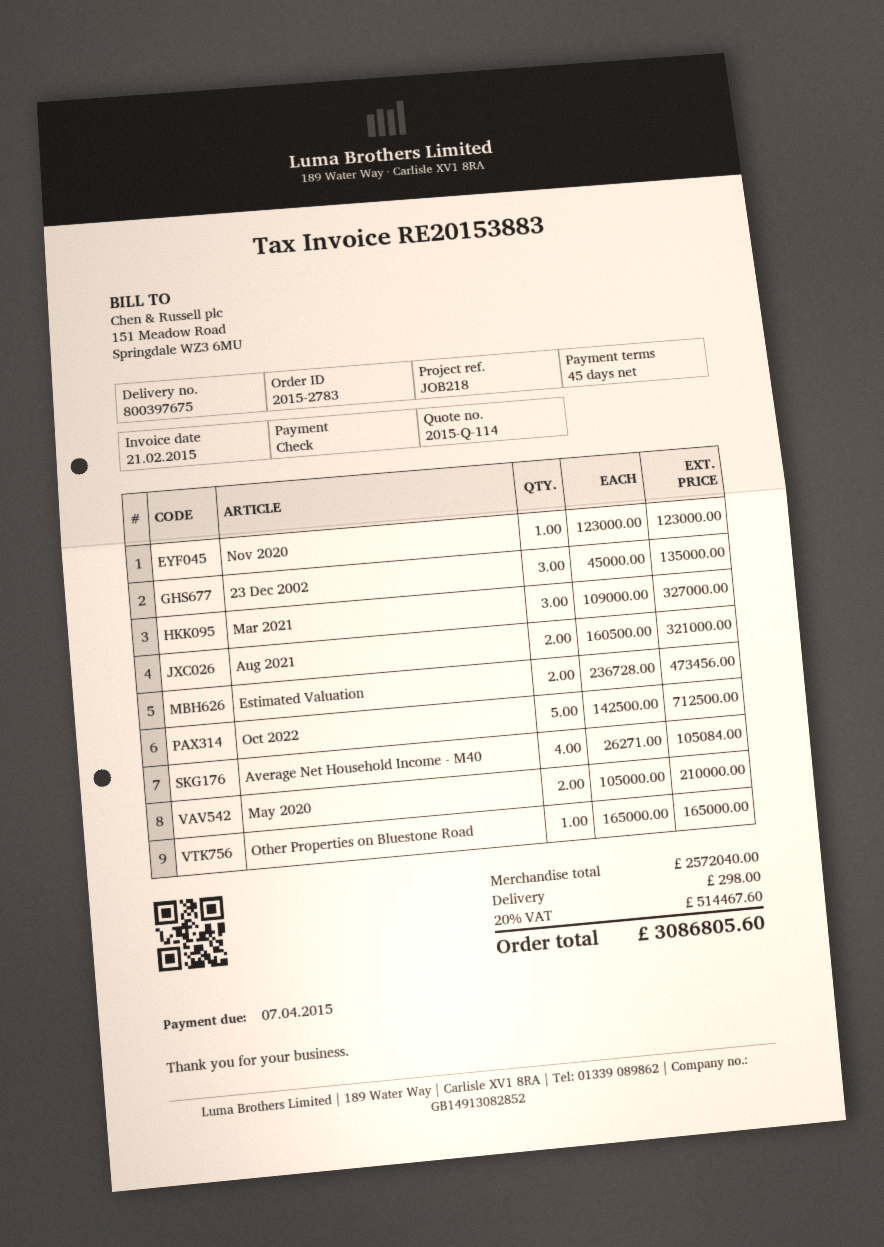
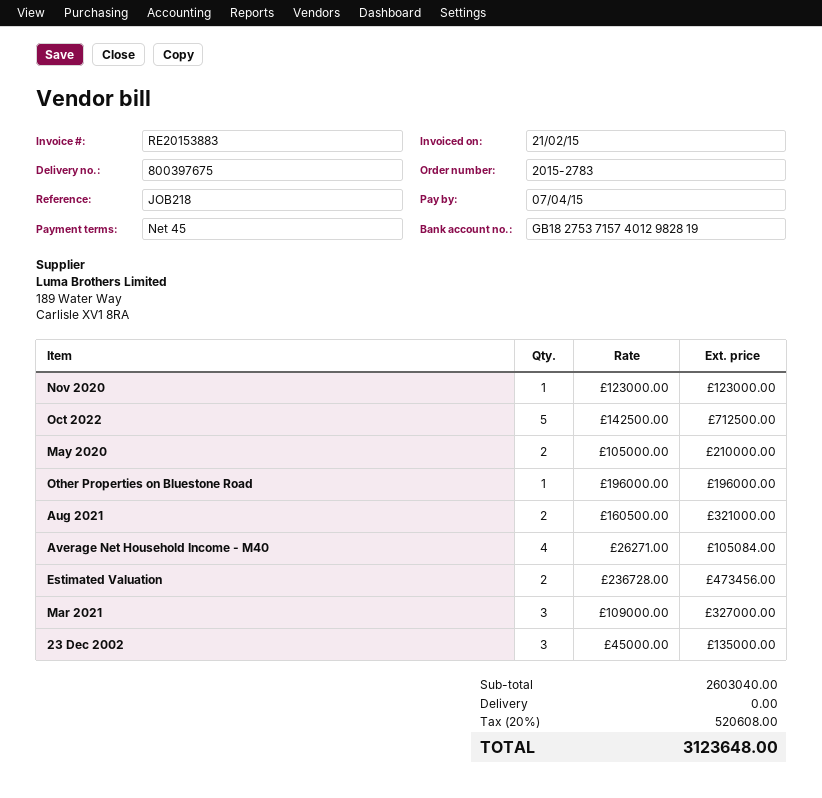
Other Properties on Bluestone Road: 1 x 165000.00 = 165000.00 -> 1 x 196000.00 = 196000.00
subtotal: 2572040.00 -> 2603040.00
shipping: 298.00 -> 0.00
tax: 20% = 514467.60 -> 20% = 520608.00
total: 3086805.60 -> 3123648.00

